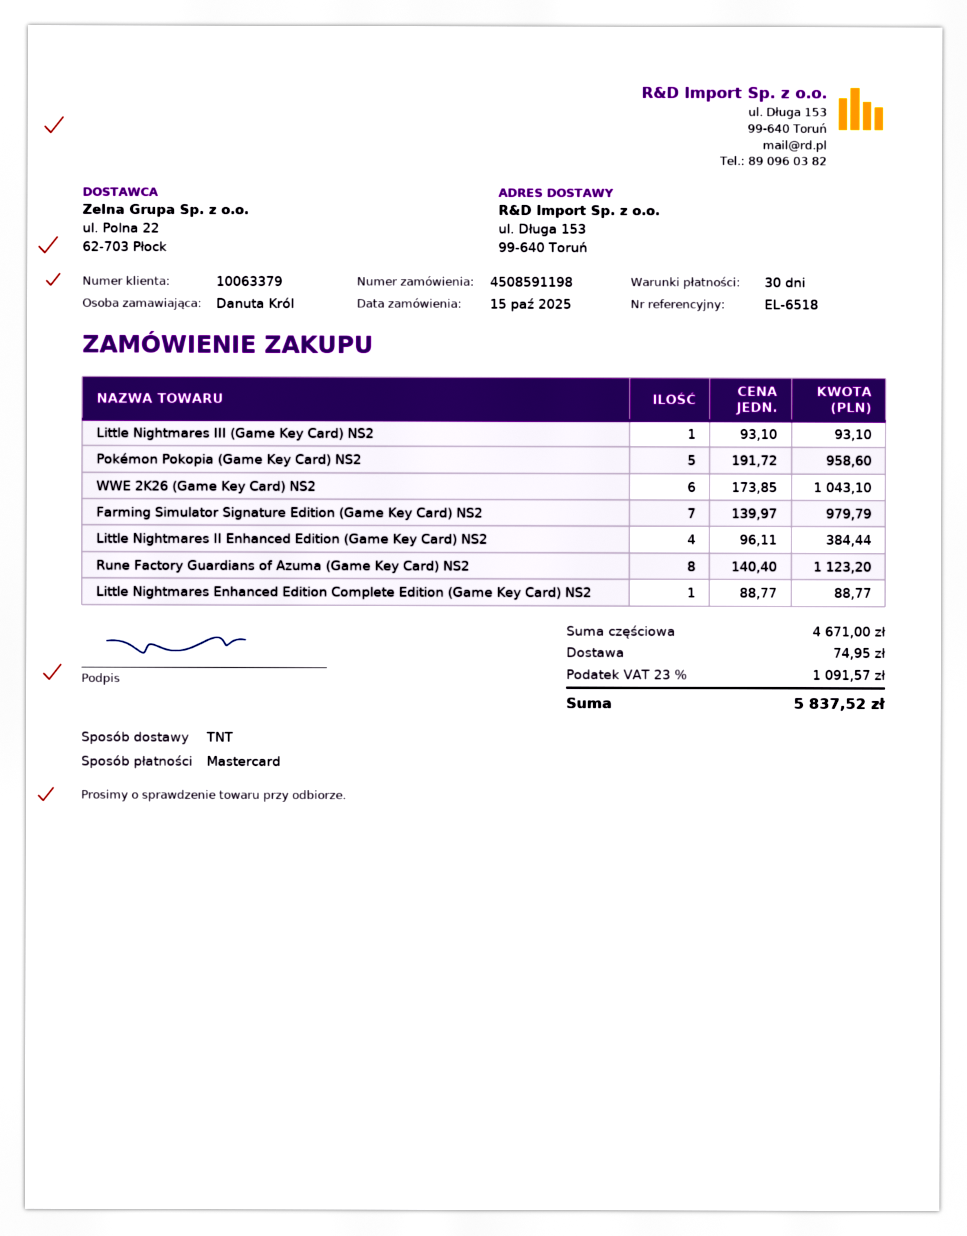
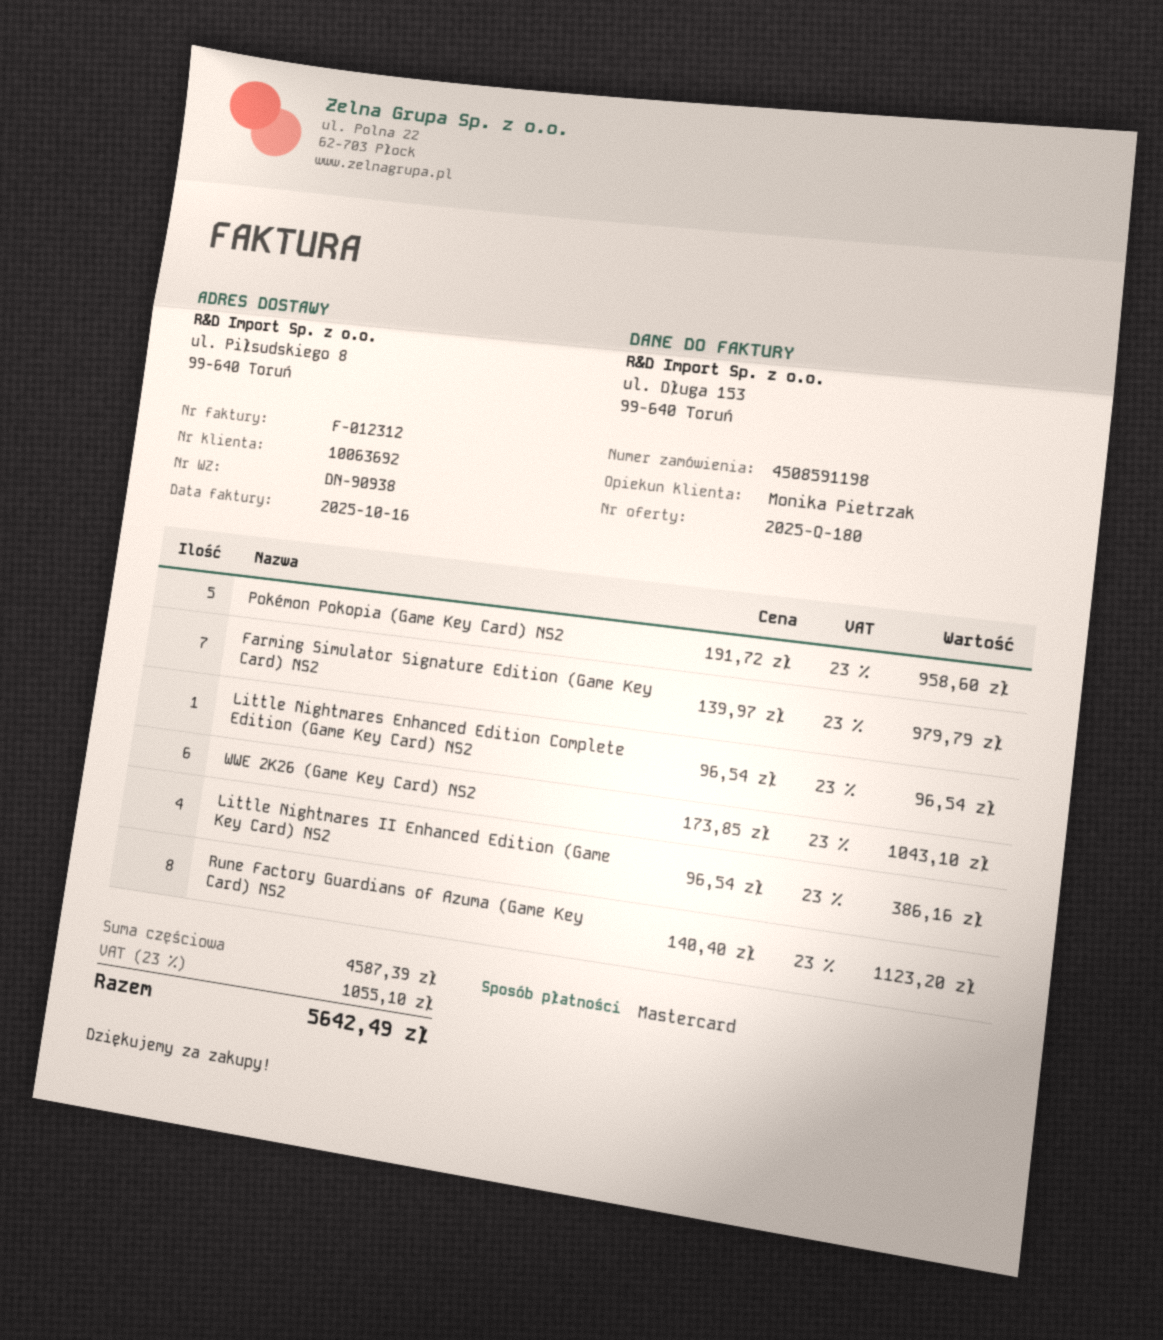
customer number: 10063379 -> 10063692
ship to: ul. Długa 153, 99-640 Toruń -> ul. Piłsudskiego 8, 99-640 Toruń
Little Nightmares III (Game Key Card) NS2: 1 x 93.10 = 93.10 -> none
Little Nightmares II Enhanced Edition (Game Key Card) NS2: 4 x 96.11 = 384.44 -> 4 x 96.54 = 386.16
Little Nightmares Enhanced Edition Complete Edition (Game Key Card) NS2: 1 x 88.77 = 88.77 -> 1 x 96.54 = 96.54
subtotal: 4671.00 -> 4587.39
shipping: 74.95 -> none
tax: 23% = 1091.57 -> 23% = 1055.10
total: 5837.52 -> 5642.49

